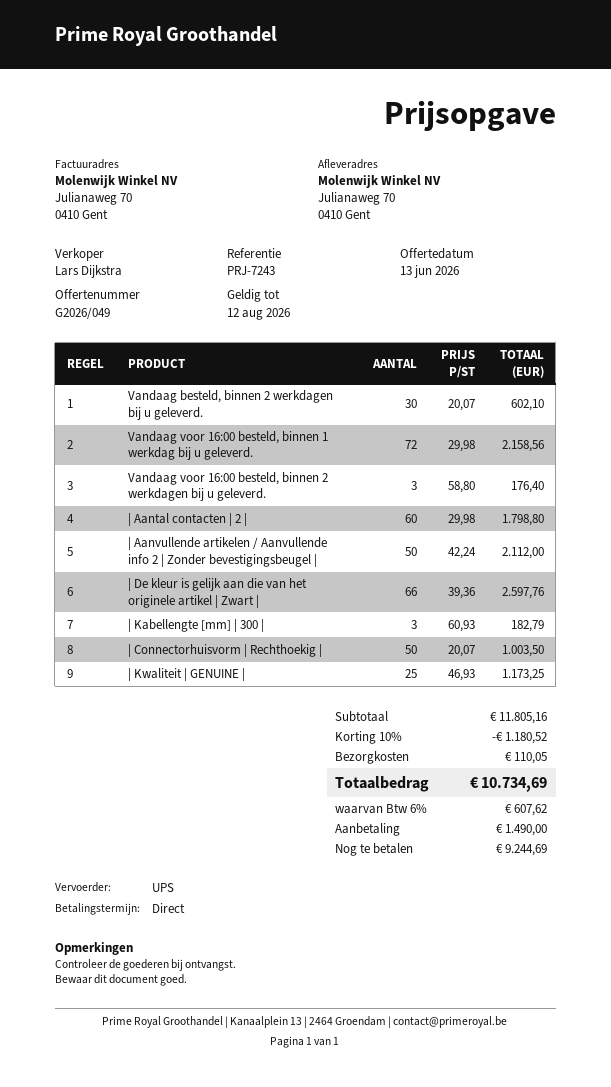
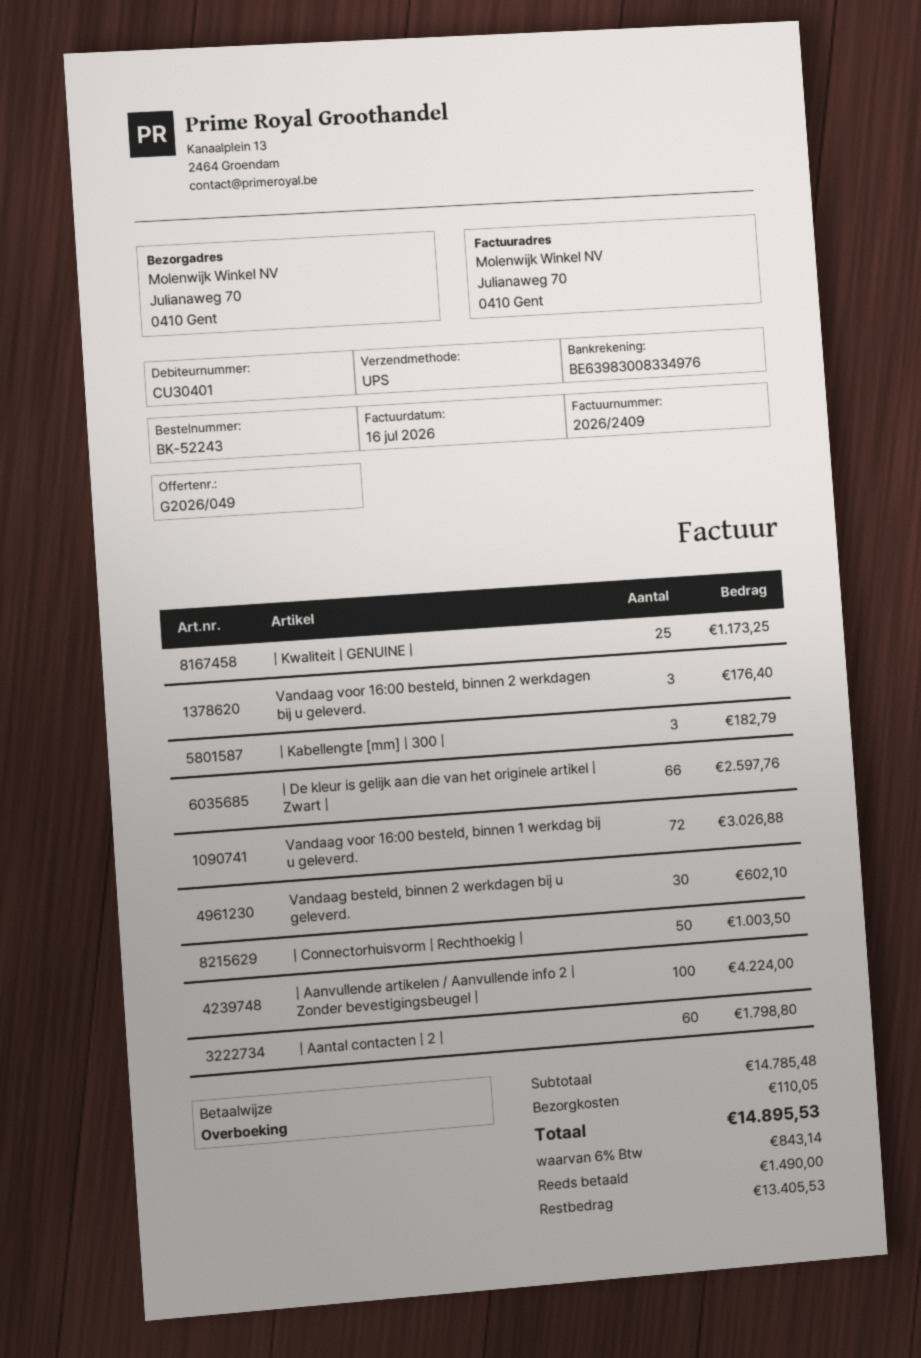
Vandaag voor 16:00 besteld, binnen 1 werkdag bij u geleverd.: 72 for 2158.56 -> 72 for 3026.88
| Aanvullende artikelen / Aanvullende info 2 | Zonder bevestigingsbeugel |: 50 for 2112.00 -> 100 for 4224.00
subtotal: 11805.16 -> 14785.48
discount: 10% = 1180.52 -> none
tax: 6% = 607.62 -> 6% = 843.14
total: 10734.69 -> 14895.53
balance: 9244.69 -> 13405.53

